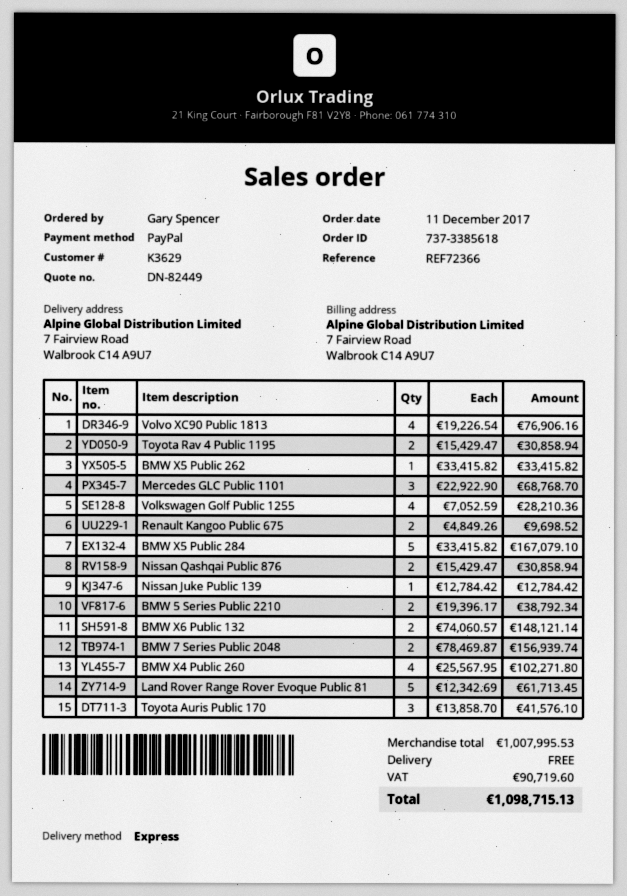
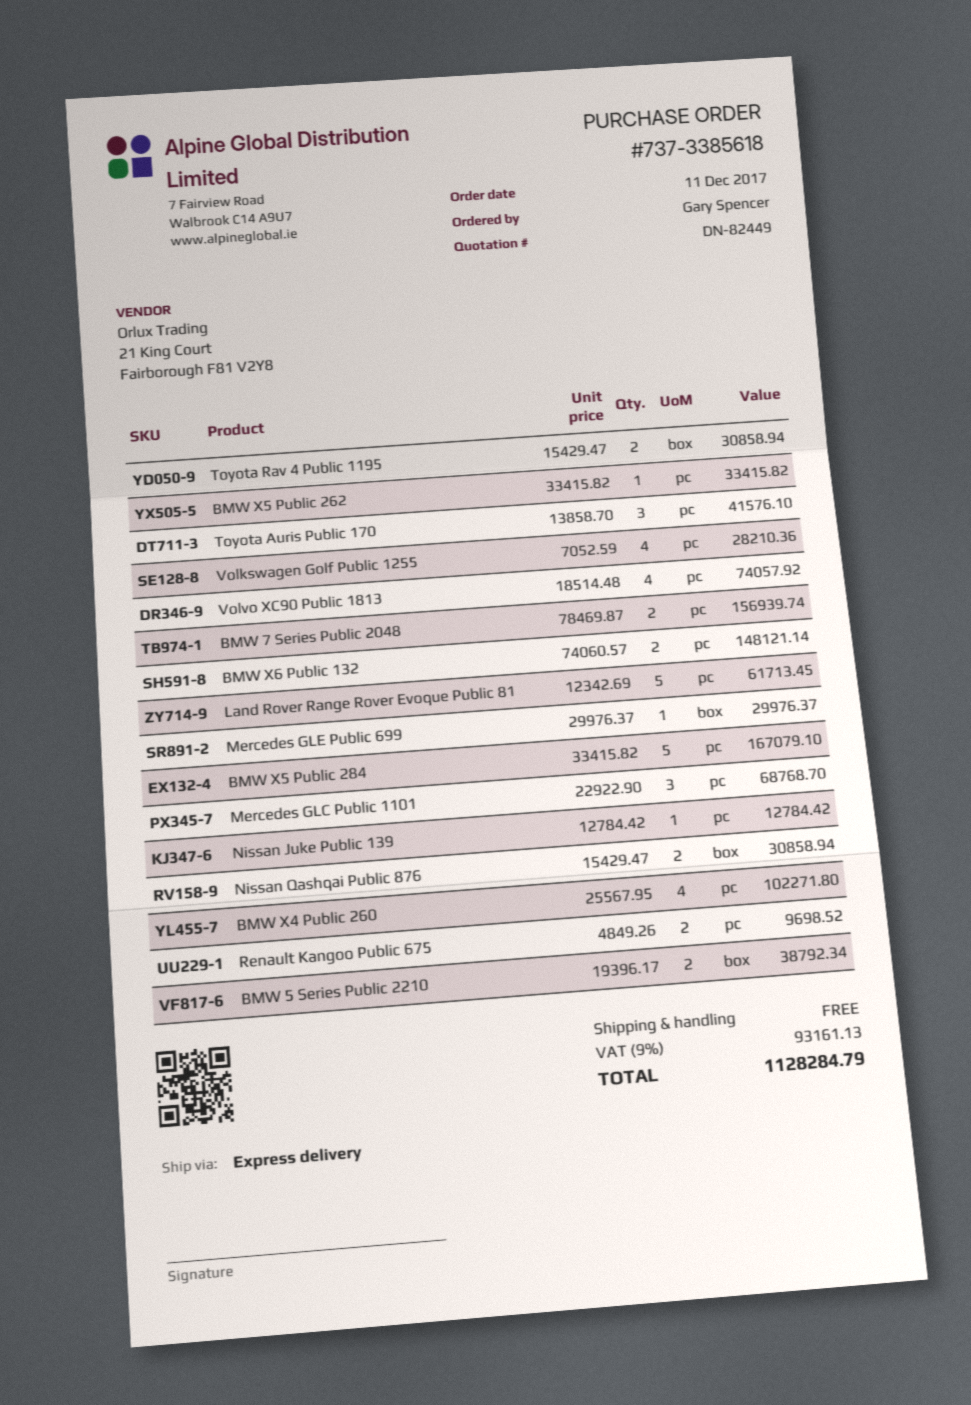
Volvo XC90 Public 1813: 4 x 19226.54 = 76906.16 -> 4 x 18514.48 = 74057.92
Mercedes GLE Public 699: none -> 1 x 29976.37 = 29976.37
tax: 90719.60 -> 93161.13
total: 1098715.13 -> 1128284.79

